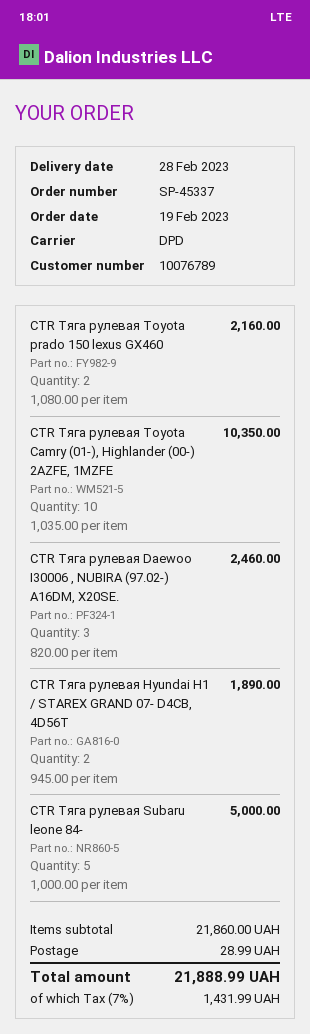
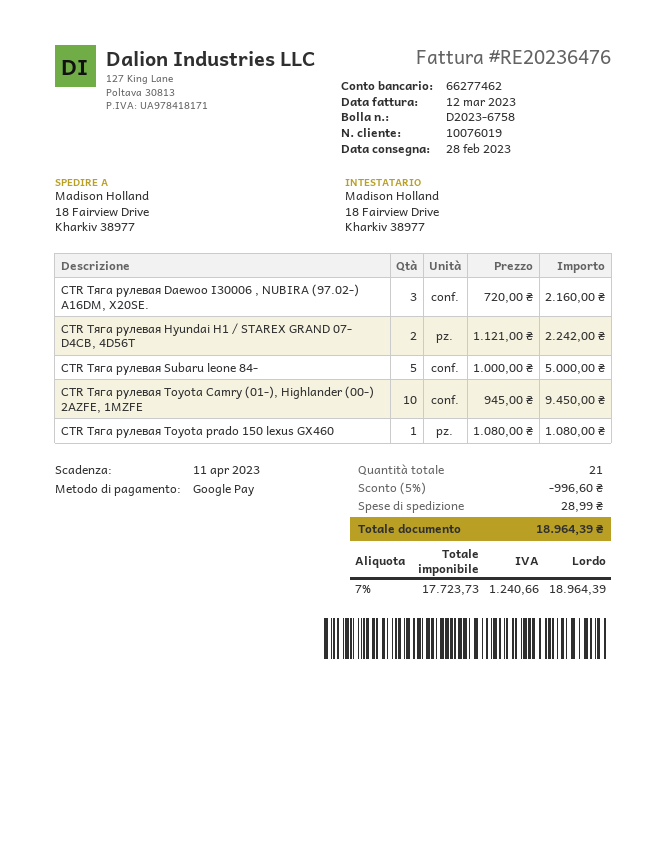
customer number: 10076789 -> 10076019
CTR Тяга рулевая Toyota prado 150 lexus GX460: 2 x 1080.00 = 2160.00 -> 1 x 1080.00 = 1080.00
CTR Тяга рулевая Toyota Camry (01-), Highlander (00-) 2AZFE, 1MZFE: 10 x 1035.00 = 10350.00 -> 10 x 945.00 = 9450.00
CTR Тяга рулевая Daewoo I30006 , NUBIRA (97.02-) A16DM, X20SE.: 3 x 820.00 = 2460.00 -> 3 x 720.00 = 2160.00
CTR Тяга рулевая Hyundai H1 / STAREX GRAND 07- D4CB, 4D56T: 2 x 945.00 = 1890.00 -> 2 x 1121.00 = 2242.00
discount: none -> 5% = 996.60
tax: 7% = 1431.99 -> 7% = 1240.66
total: 21888.99 -> 18964.39

